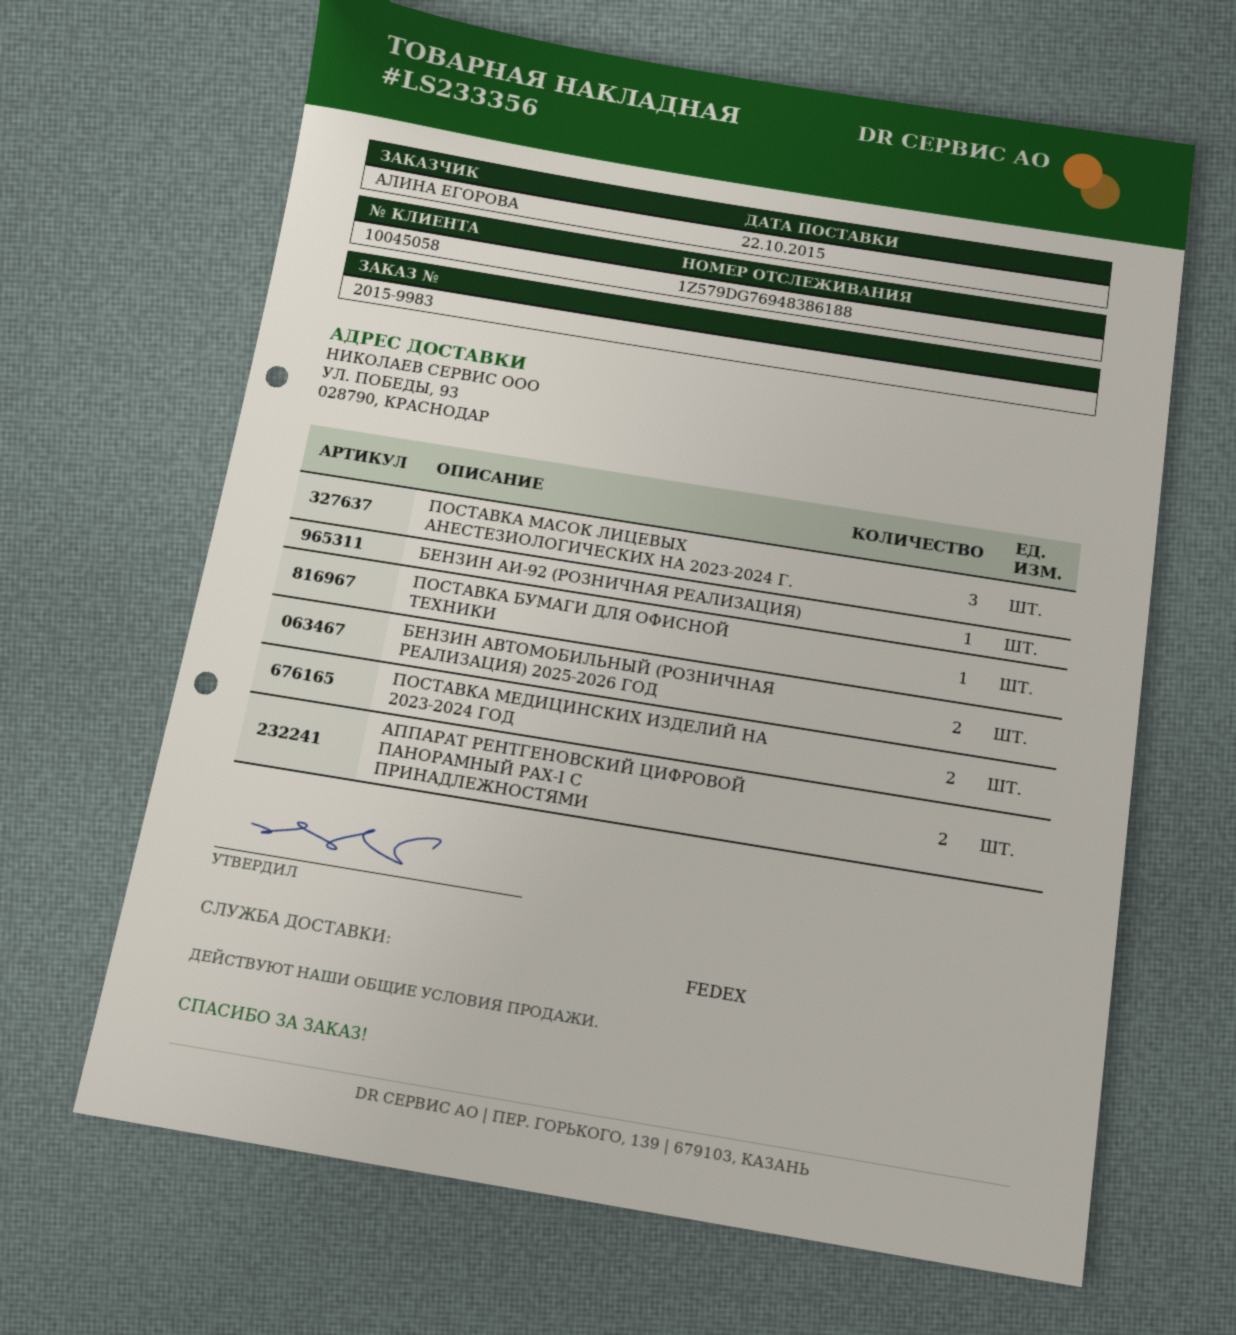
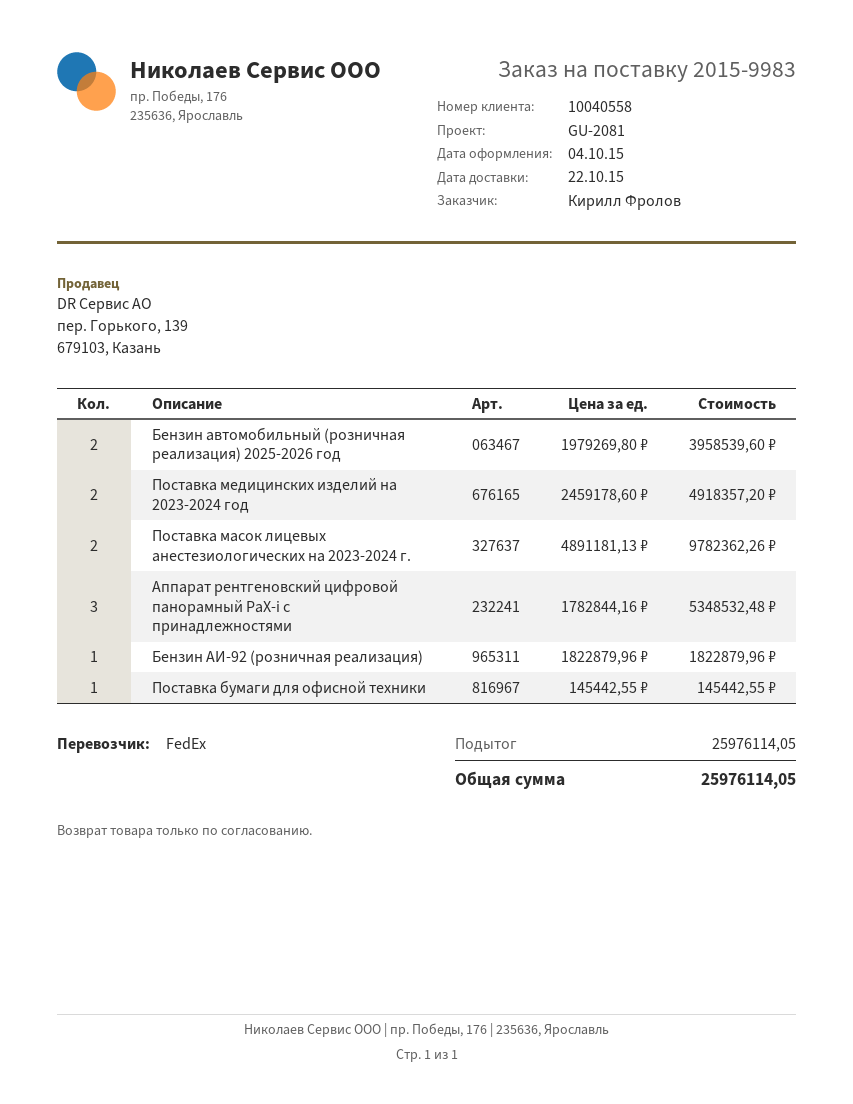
customer number: 10045058 -> 10040558
ordered by: АЛИНА ЕГОРОВА -> Кирилл Фролов
ПОСТАВКА МАСОК ЛИЦЕВЫХ АНЕСТЕЗИОЛОГИЧЕСКИХ НА 2023-2024 Г.: 3 -> 2
АППАРАТ РЕНТГЕНОВСКИЙ ЦИФРОВОЙ ПАНОРАМНЫЙ PAX-I С ПРИНАДЛЕЖНОСТЯМИ: 2 -> 3

